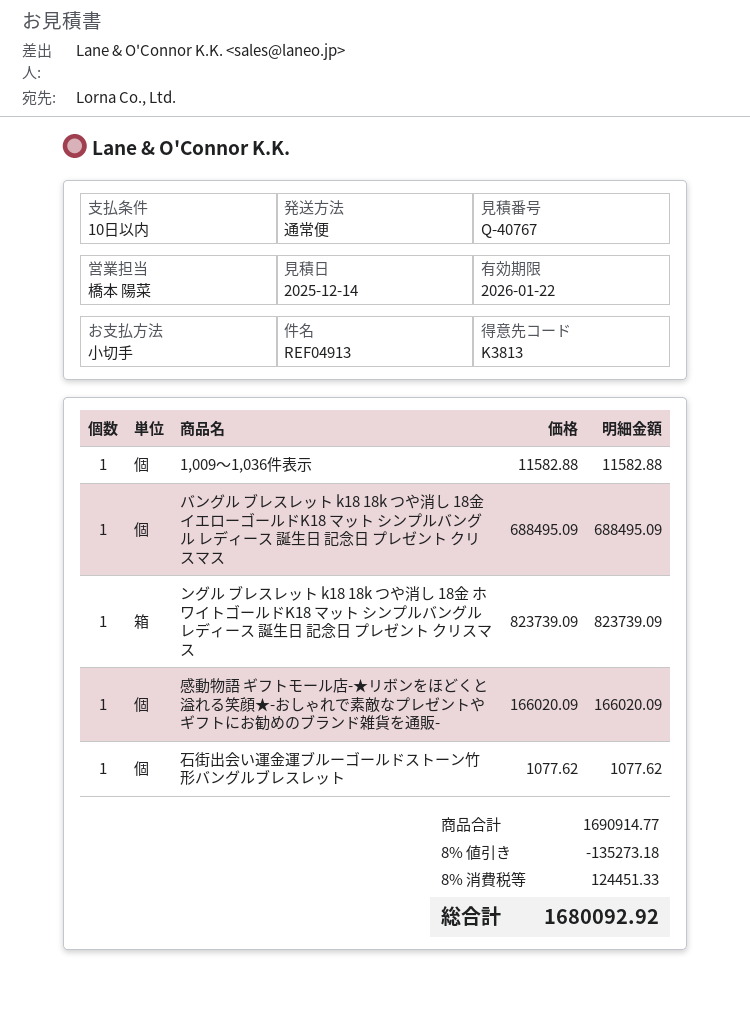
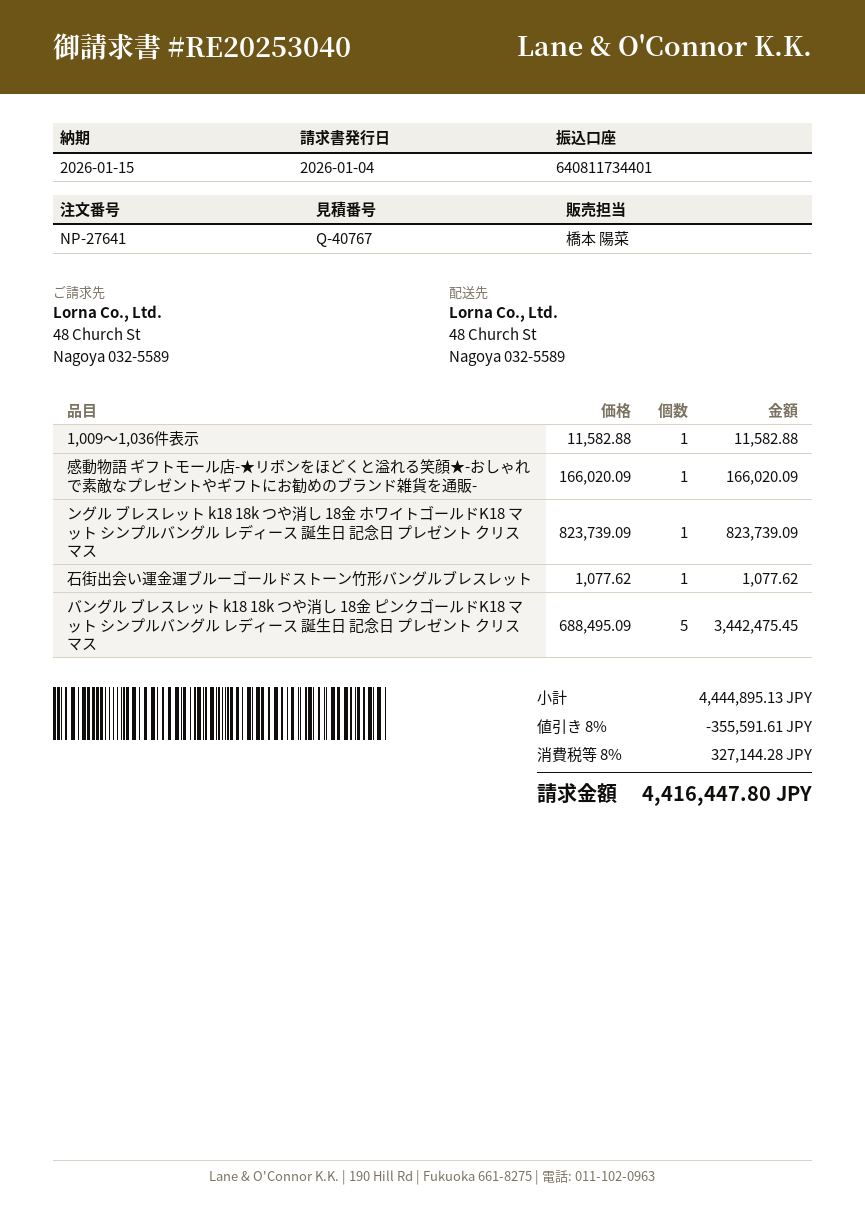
バングル ブレスレット k18 18k つや消し 18金 イエローゴールドK18 マット シンプルバングル レディース 誕生日 記念日 プレゼント クリスマス: 1 x 688495.09 = 688495.09 -> none
バングル ブレスレット k18 18k つや消し 18金 ピンクゴールドK18 マット シンプルバングル レディース 誕生日 記念日 プレゼント クリスマス: none -> 5 x 688495.09 = 3442475.45
subtotal: 1690914.77 -> 4444895.13
discount: 8% = 135273.18 -> 8% = 355591.61
tax: 8% = 124451.33 -> 8% = 327144.28
total: 1680092.92 -> 4416447.80

